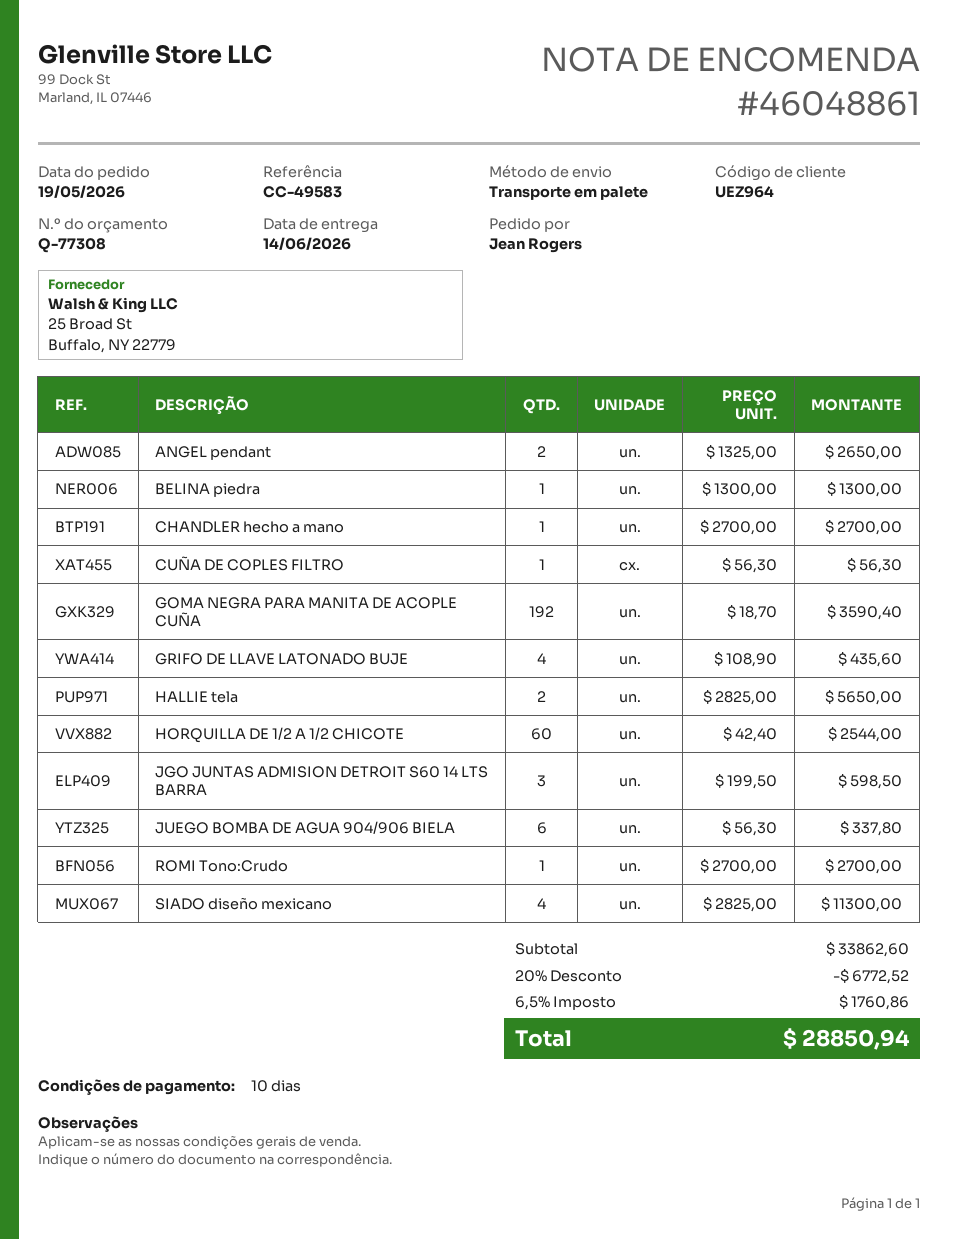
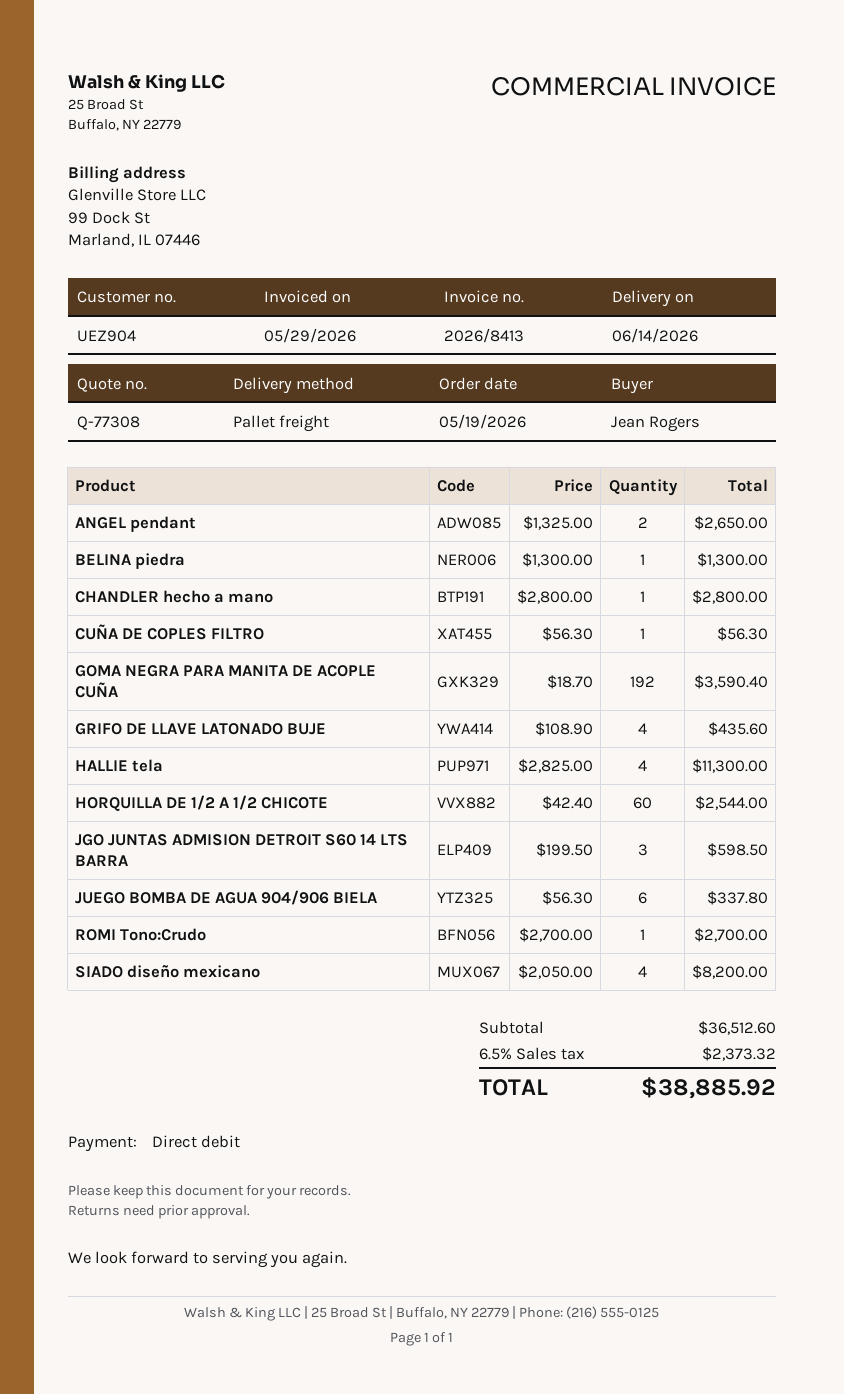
customer number: UEZ964 -> UEZ904
CHANDLER hecho a mano: 1 x 2700.00 = 2700.00 -> 1 x 2800.00 = 2800.00
HALLIE tela: 2 x 2825.00 = 5650.00 -> 4 x 2825.00 = 11300.00
SIADO diseño mexicano: 4 x 2825.00 = 11300.00 -> 4 x 2050.00 = 8200.00
subtotal: 33862.60 -> 36512.60
discount: 20% = 6772.52 -> none
tax: 6.5% = 1760.86 -> 6.5% = 2373.32
total: 28850.94 -> 38885.92

